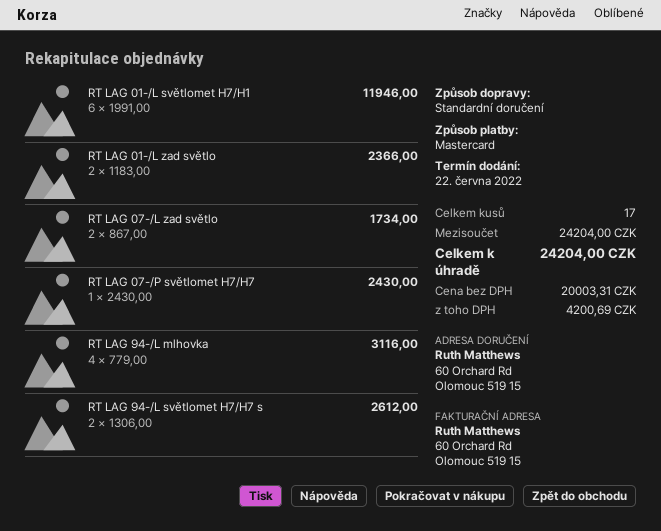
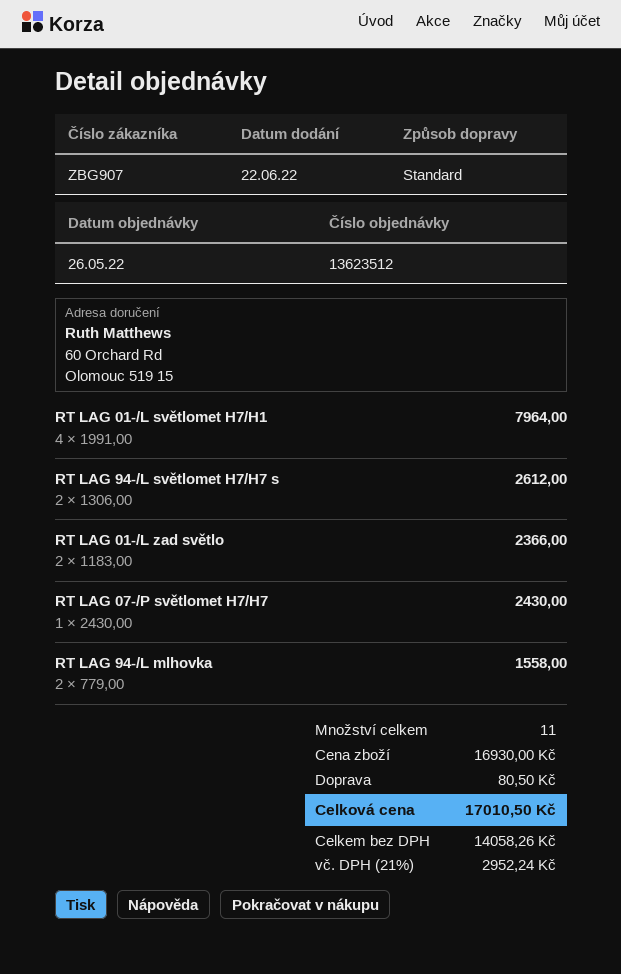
RT LAG 01-/L světlomet H7/H1: 6 x 1991.00 = 11946.00 -> 4 x 1991.00 = 7964.00
RT LAG 07-/L zad světlo: 2 x 867.00 = 1734.00 -> none
RT LAG 94-/L mlhovka: 4 x 779.00 = 3116.00 -> 2 x 779.00 = 1558.00
total quantity: 17 -> 11
subtotal: 24204.00 -> 16930.00
shipping: none -> 80.50
net: 20003.31 -> 14058.26
tax: 4200.69 -> 2952.24
total: 24204.00 -> 17010.50

